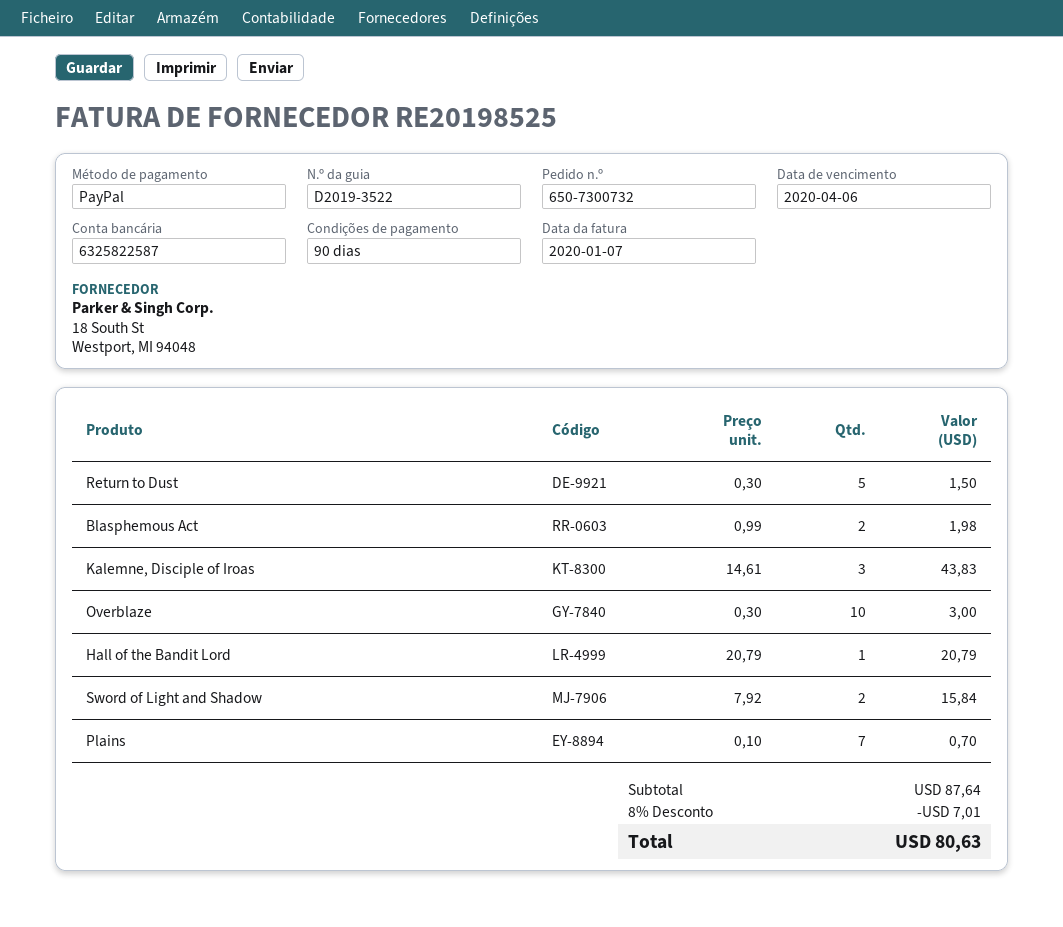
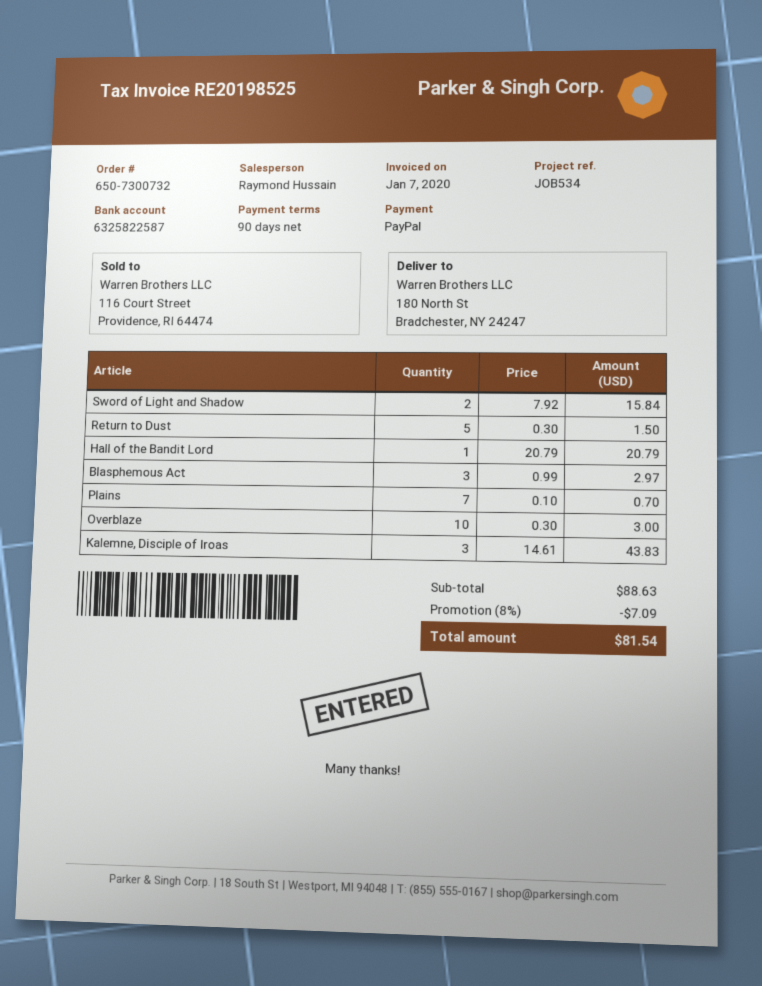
Blasphemous Act: 2 x 0.99 = 1.98 -> 3 x 0.99 = 2.97
subtotal: 87.64 -> 88.63
discount: 8% = 7.01 -> 8% = 7.09
total: 80.63 -> 81.54

